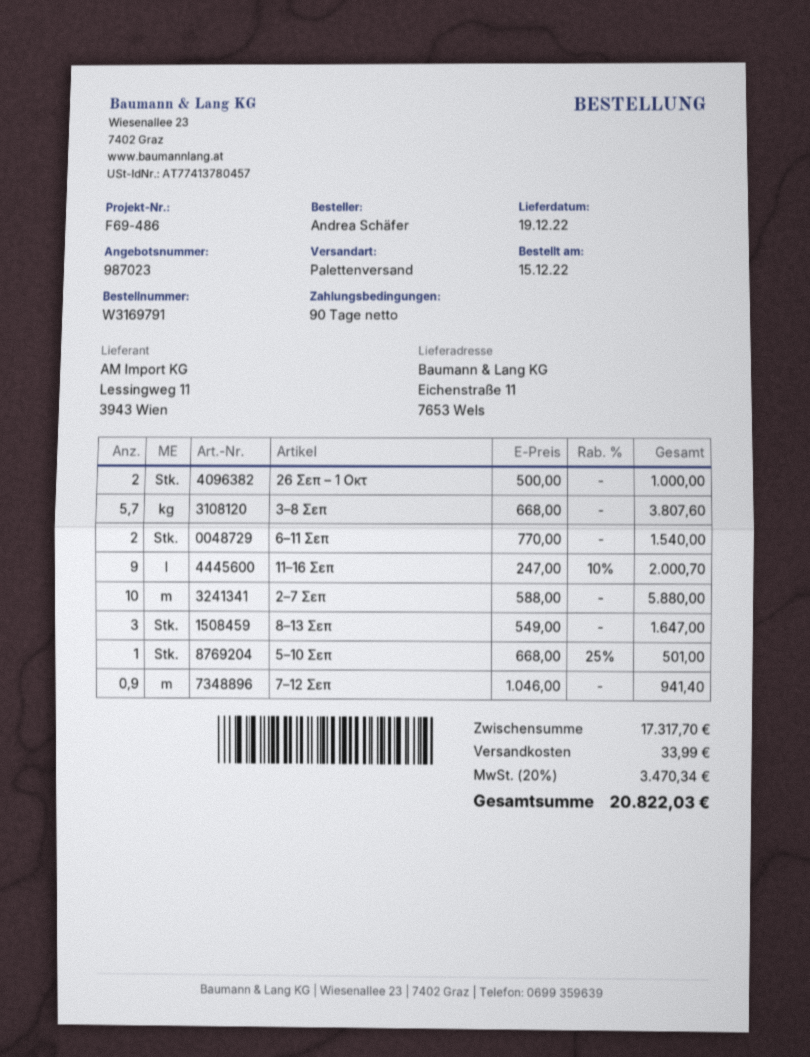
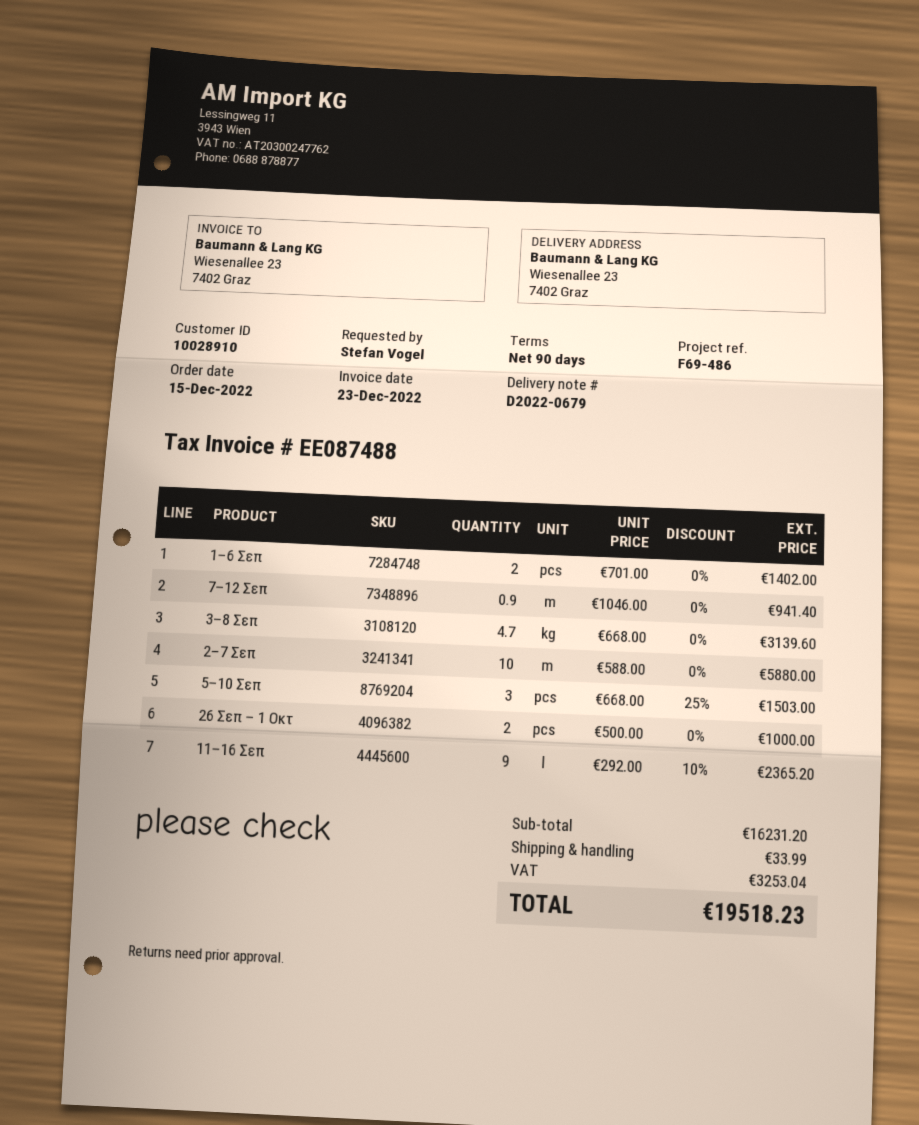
ordered by: Andrea Schäfer -> Stefan Vogel
ship to: Eichenstraße 11, 7653 Wels -> Wiesenallee 23, 7402 Graz
3–8 Σεπ: 5.7 x 668.00 = 3807.60 -> 4.7 x 668.00 = 3139.60
6–11 Σεπ: 2 x 770.00 = 1540.00 -> none
11–16 Σεπ: 9 x 247.00 - 10% = 2000.70 -> 9 x 292.00 - 10% = 2365.20
8–13 Σεπ: 3 x 549.00 = 1647.00 -> none
5–10 Σεπ: 1 x 668.00 - 25% = 501.00 -> 3 x 668.00 - 25% = 1503.00
1–6 Σεπ: none -> 2 x 701.00 = 1402.00
subtotal: 17317.70 -> 16231.20
tax: 3470.34 -> 3253.04
total: 20822.03 -> 19518.23

